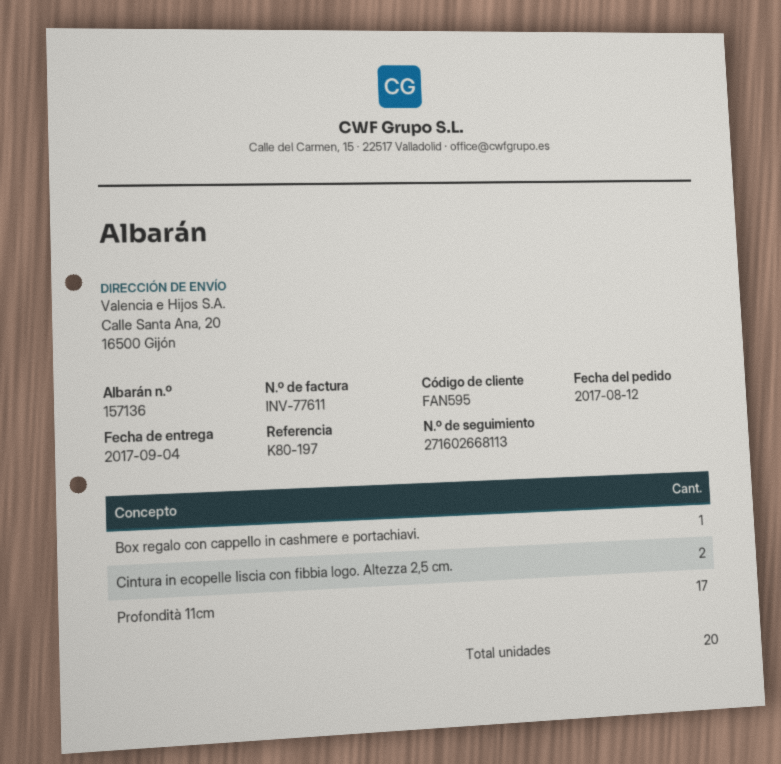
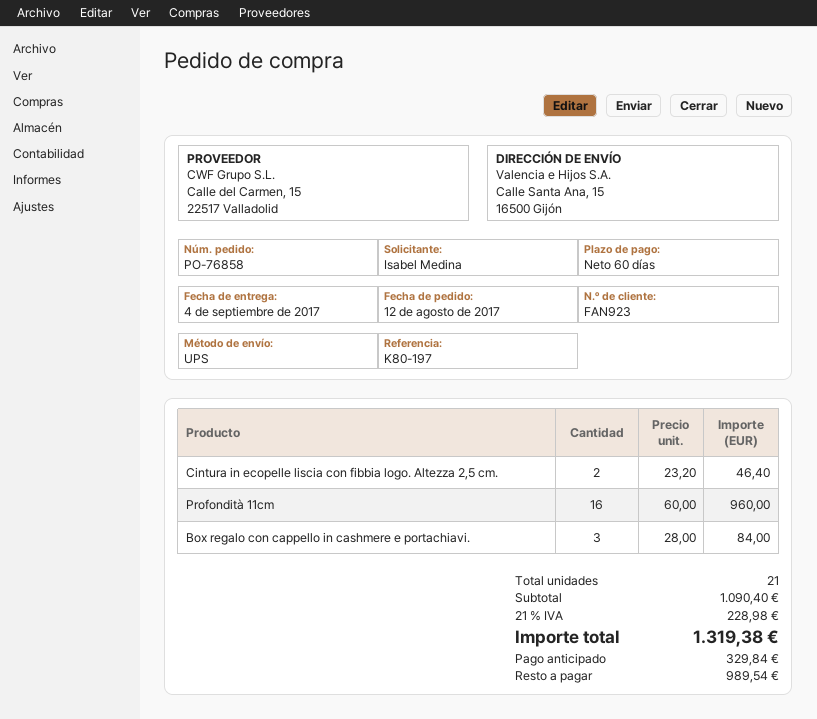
customer number: FAN595 -> FAN923
ship to: Calle Santa Ana, 20, 16500 Gijón -> Calle Santa Ana, 15, 16500 Gijón
Box regalo con cappello in cashmere e portachiavi.: 1 -> 3
Profondità 11cm: 17 -> 16
total quantity: 20 -> 21

